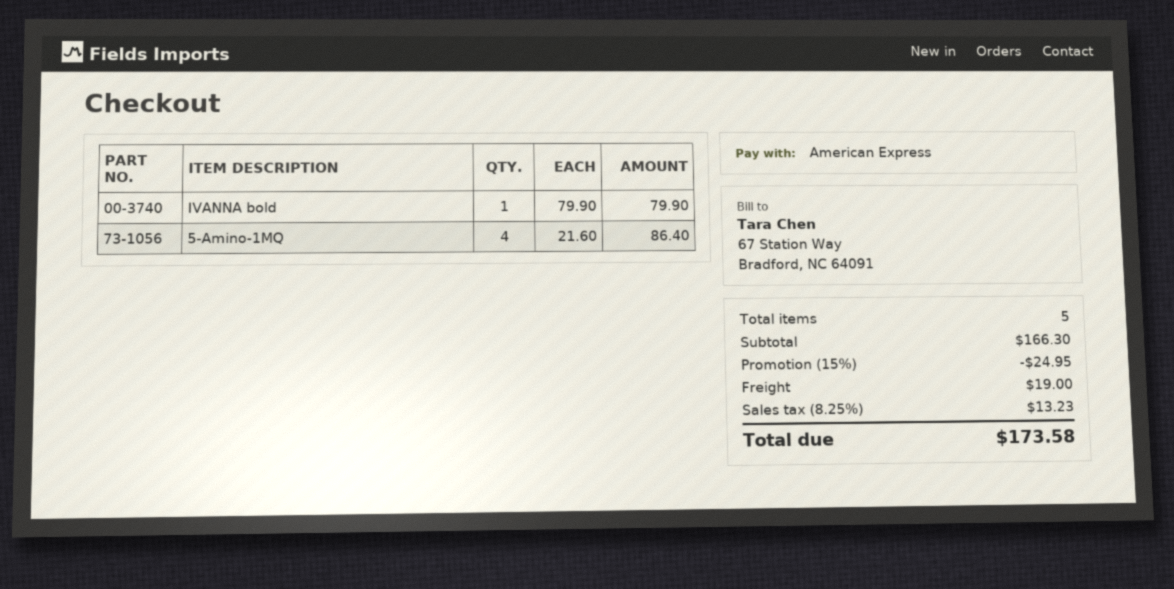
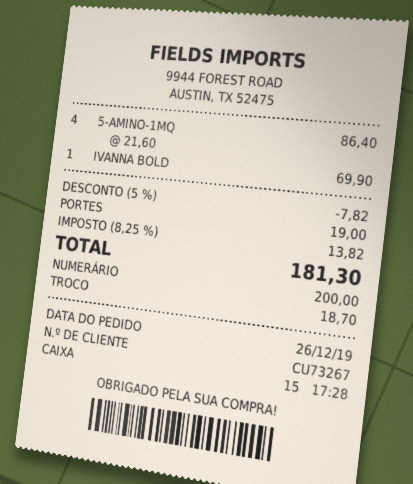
payment method: American Express -> cash
IVANNA bold: 1 x 79.90 = 79.90 -> 1 x 69.90 = 69.90
discount: 15% = 24.95 -> 5% = 7.82
tax: 8.25% = 13.23 -> 8.25% = 13.82
total: 173.58 -> 181.30

